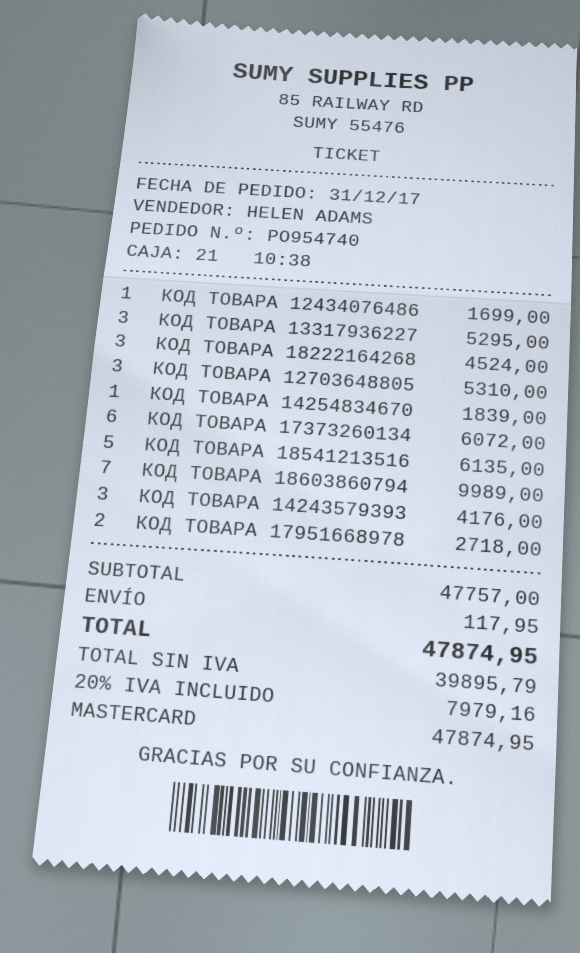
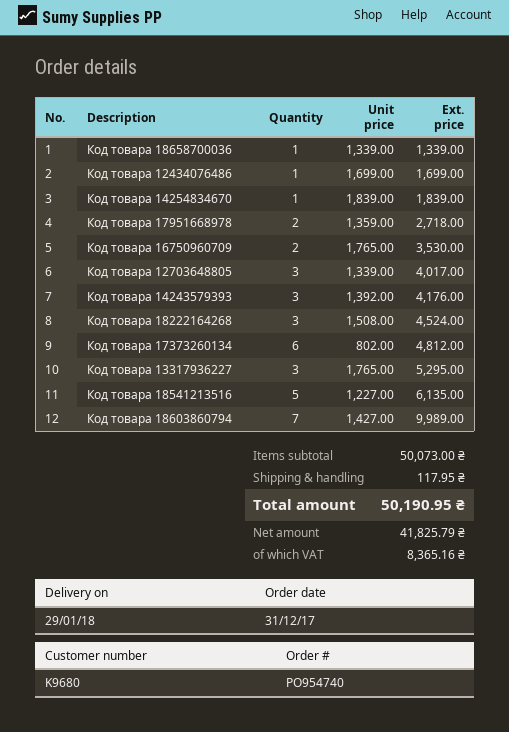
КОД ТОВАРА 12703648805: 3 for 5310.00 -> 3 for 4017.00
КОД ТОВАРА 17373260134: 6 for 6072.00 -> 6 for 4812.00
Код товара 18658700036: none -> 1 for 1339.00
Код товара 16750960709: none -> 2 for 3530.00
subtotal: 47757.00 -> 50073.00
net: 39895.79 -> 41825.79
tax: 7979.16 -> 8365.16
total: 47874.95 -> 50190.95

